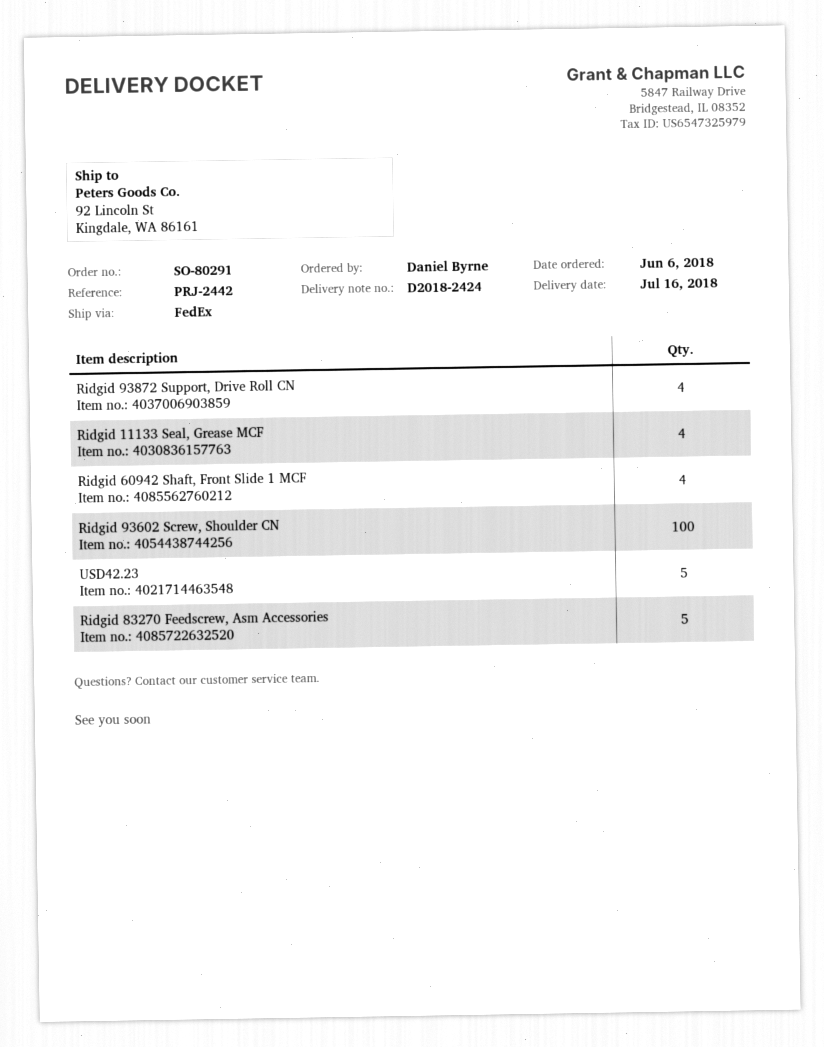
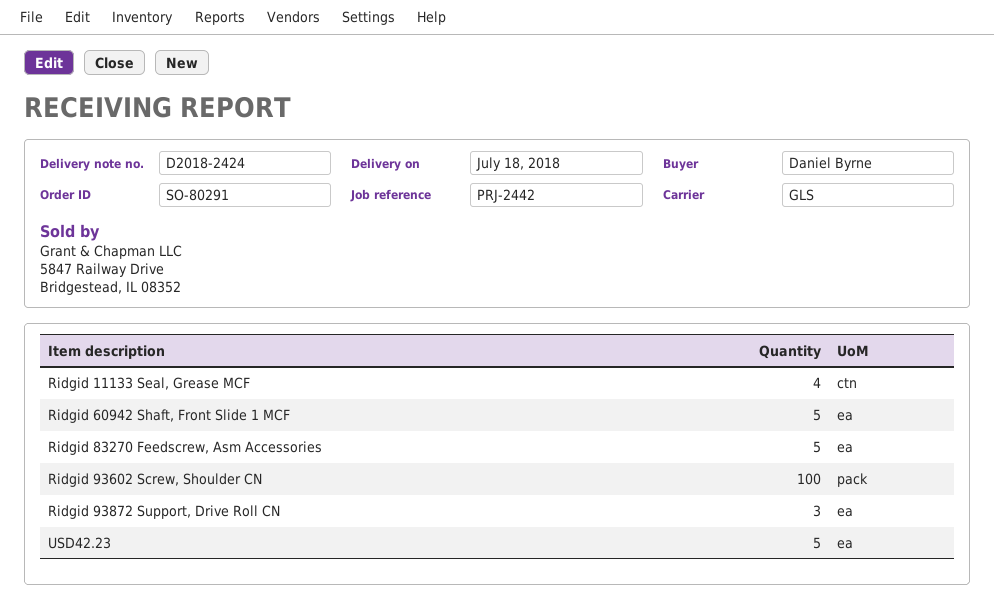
delivery date: 2018-07-16 -> 2018-07-18
shipping method: FedEx -> GLS
Ridgid 93872 Support, Drive Roll CN: 4 -> 3
Ridgid 60942 Shaft, Front Slide 1 MCF: 4 -> 5

